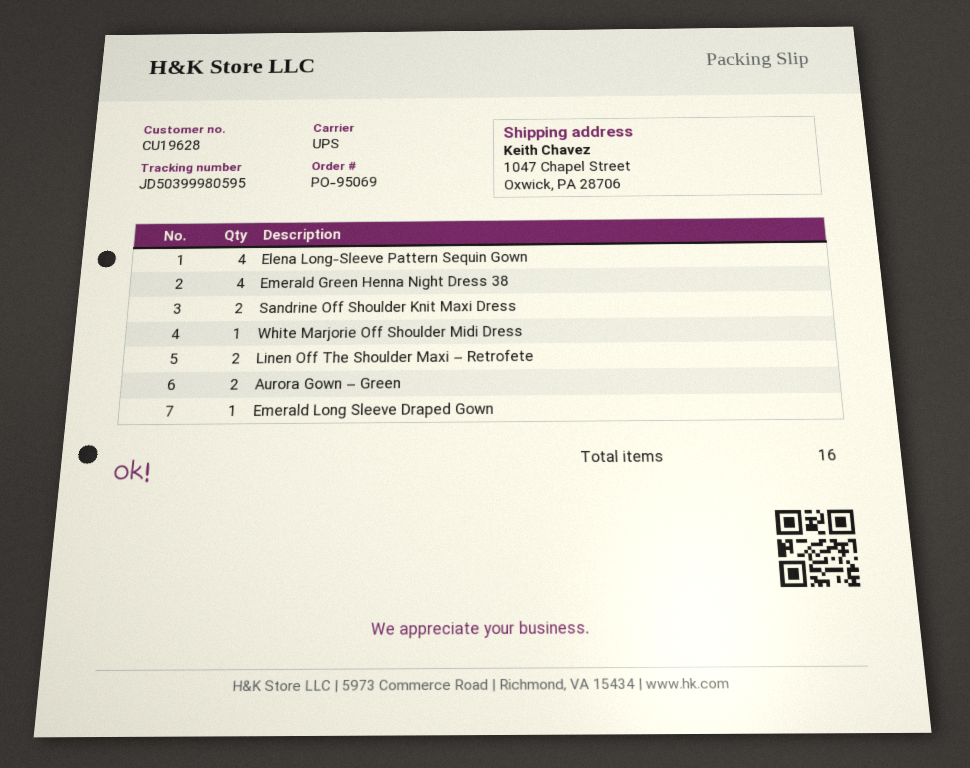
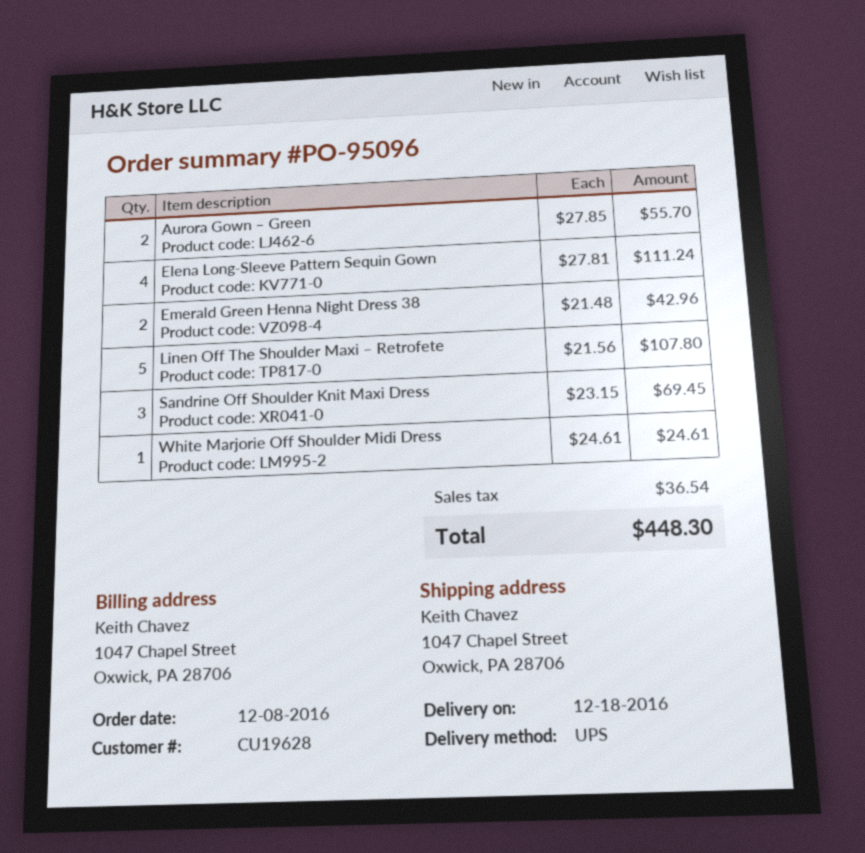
order number: PO-95069 -> PO-95096
Emerald Green Henna Night Dress 38: 4 -> 2
Sandrine Off Shoulder Knit Maxi Dress: 2 -> 3
Linen Off The Shoulder Maxi – Retrofete: 2 -> 5
Emerald Long Sleeve Draped Gown: 1 -> none

